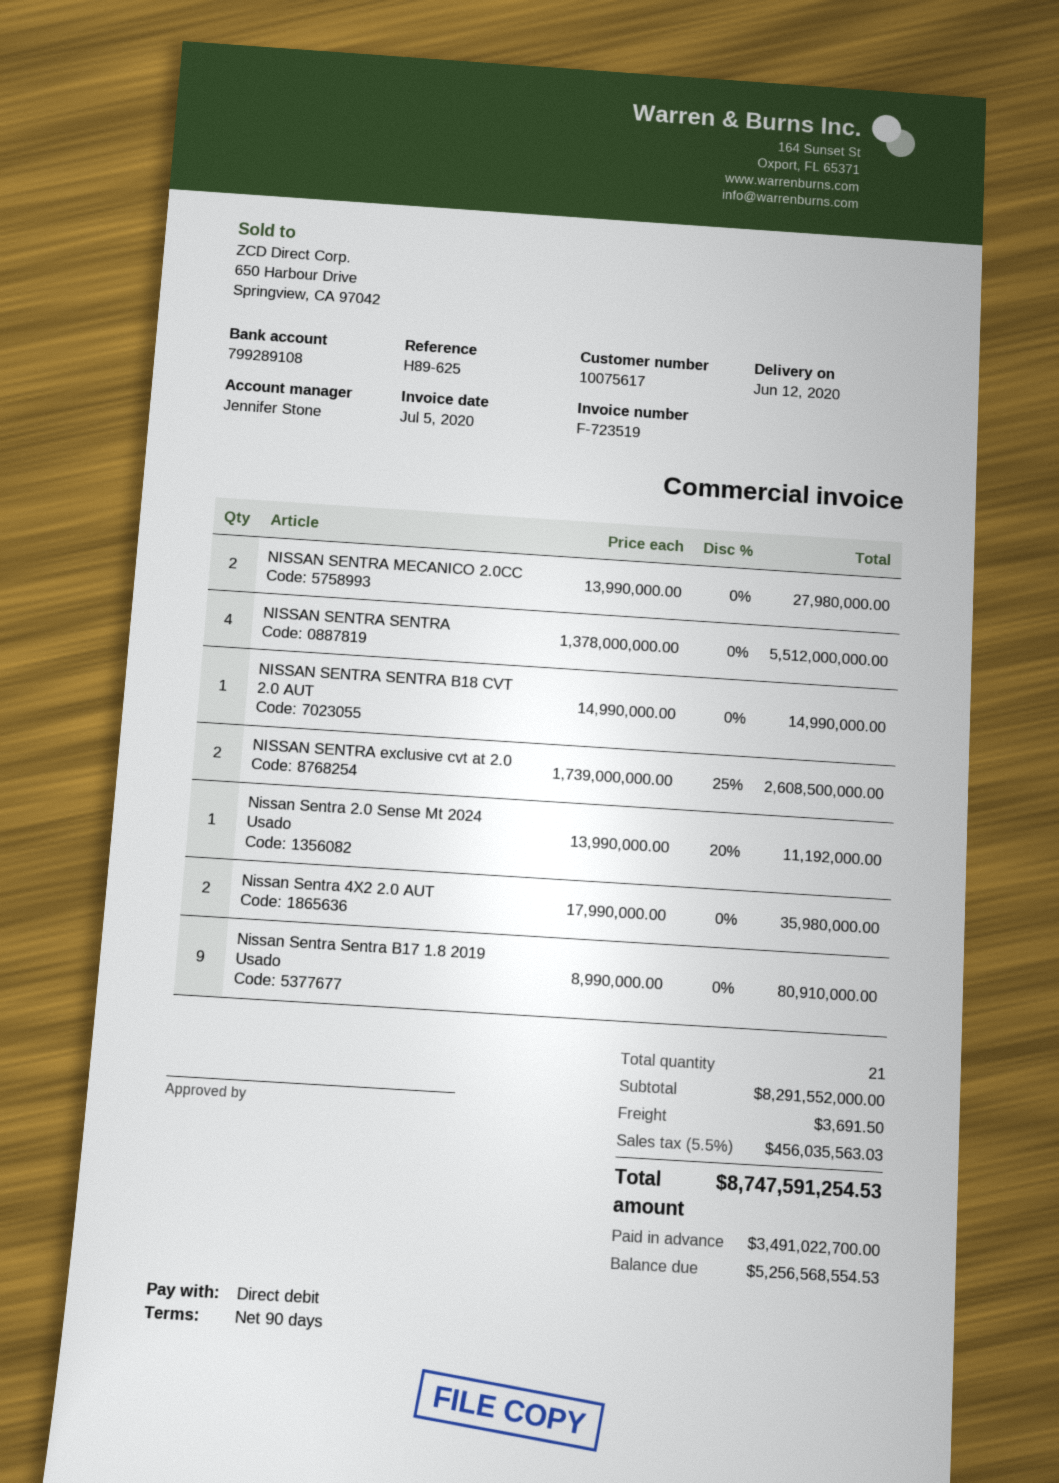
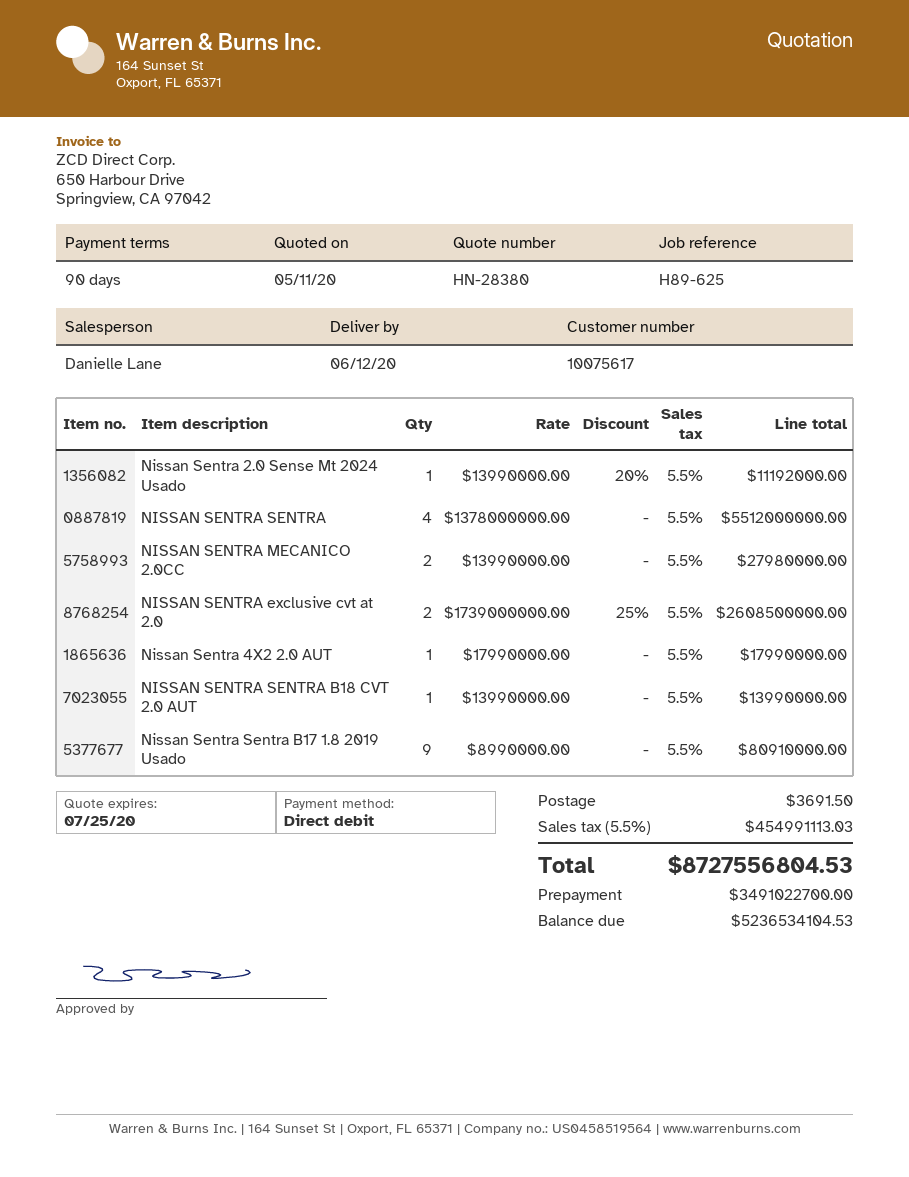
sales rep: Jennifer Stone -> Danielle Lane
NISSAN SENTRA SENTRA B18 CVT 2.0 AUT: 1 x 14990000.00 = 14990000.00 -> 1 x 13990000.00 = 13990000.00
Nissan Sentra 4X2 2.0 AUT: 2 x 17990000.00 = 35980000.00 -> 1 x 17990000.00 = 17990000.00
tax: 5.5% = 456035563.03 -> 5.5% = 454991113.03
total: 8747591254.53 -> 8727556804.53
balance: 5256568554.53 -> 5236534104.53

